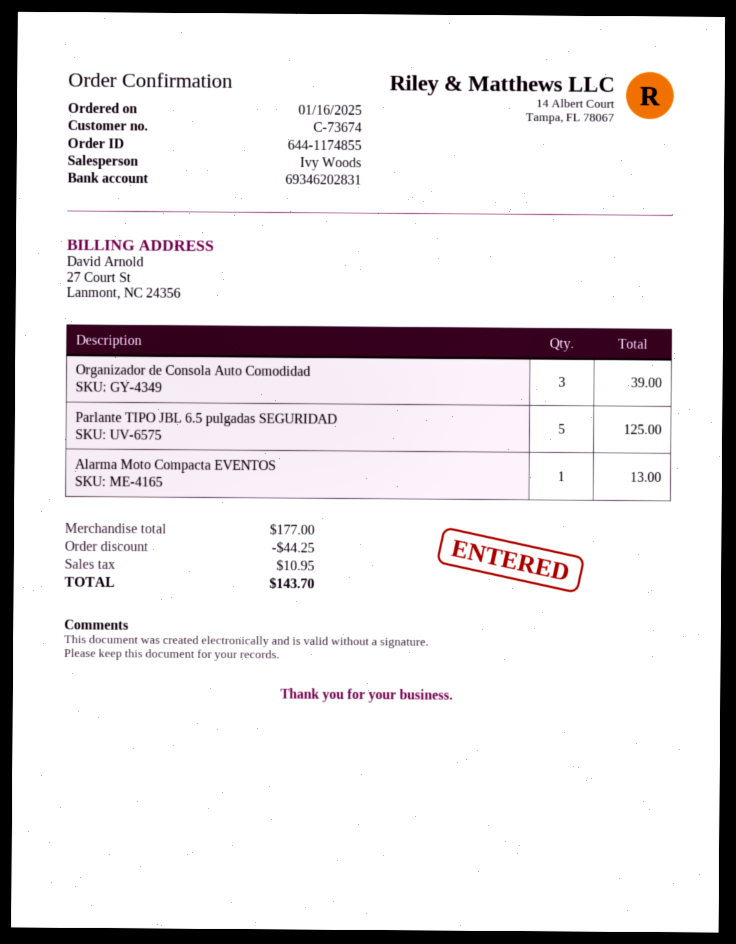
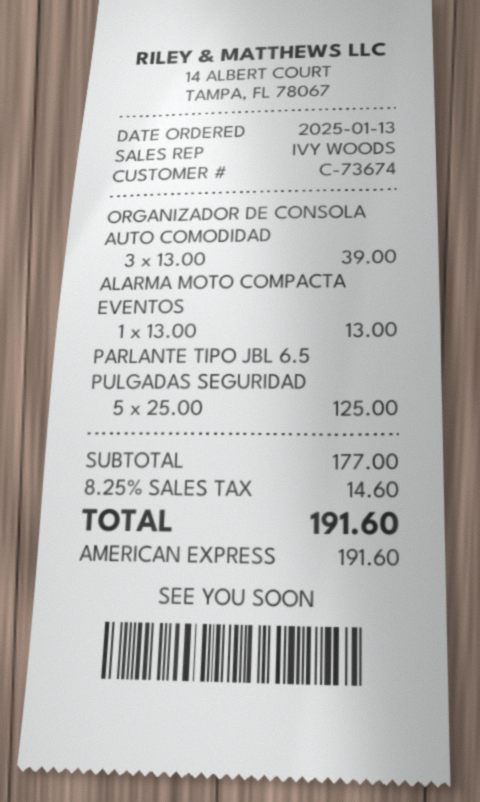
order date: 2025-01-16 -> 2025-01-13
discount: 44.25 -> none
tax: 10.95 -> 14.60
total: 143.70 -> 191.60

